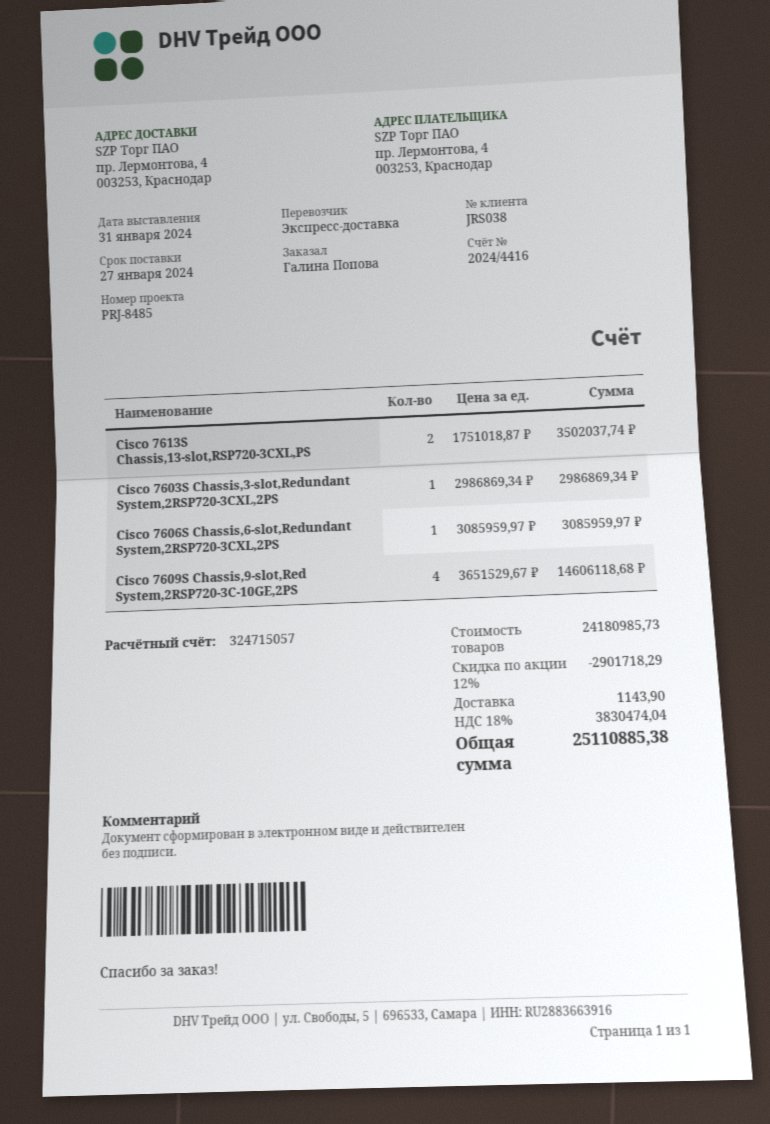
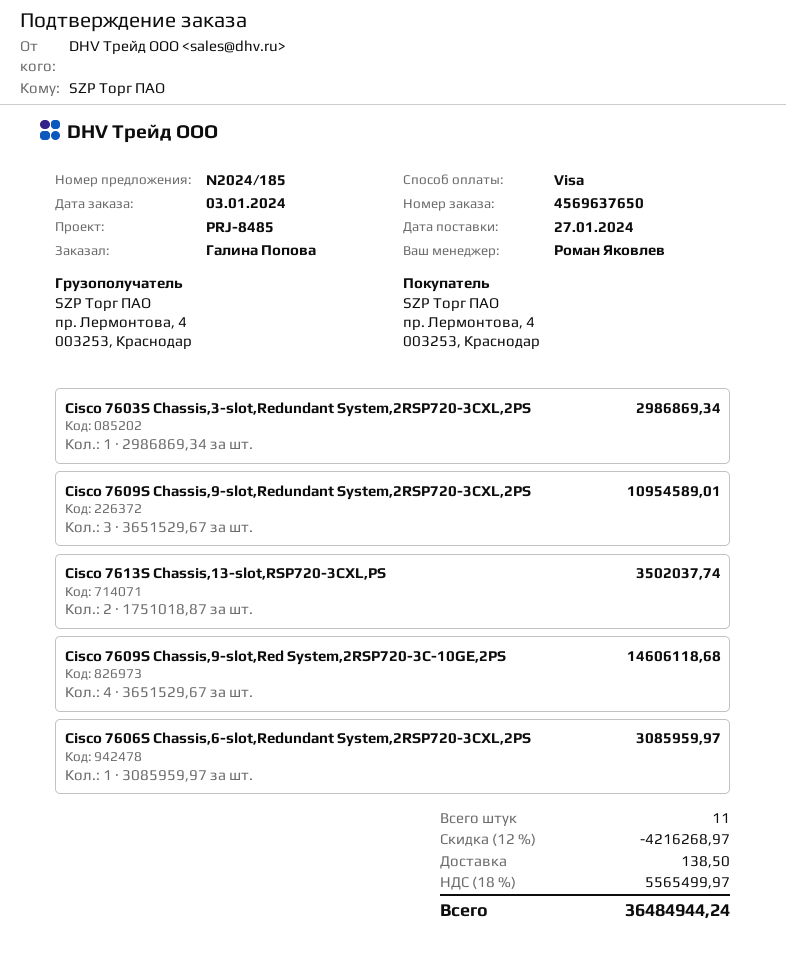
Cisco 7609S Chassis,9-slot,Redundant System,2RSP720-3CXL,2PS: none -> 3 x 3651529.67 = 10954589.01
discount: 12% = 2901718.29 -> 12% = 4216268.97
shipping: 1143.90 -> 138.50
tax: 18% = 3830474.04 -> 18% = 5565499.97
total: 25110885.38 -> 36484944.24

